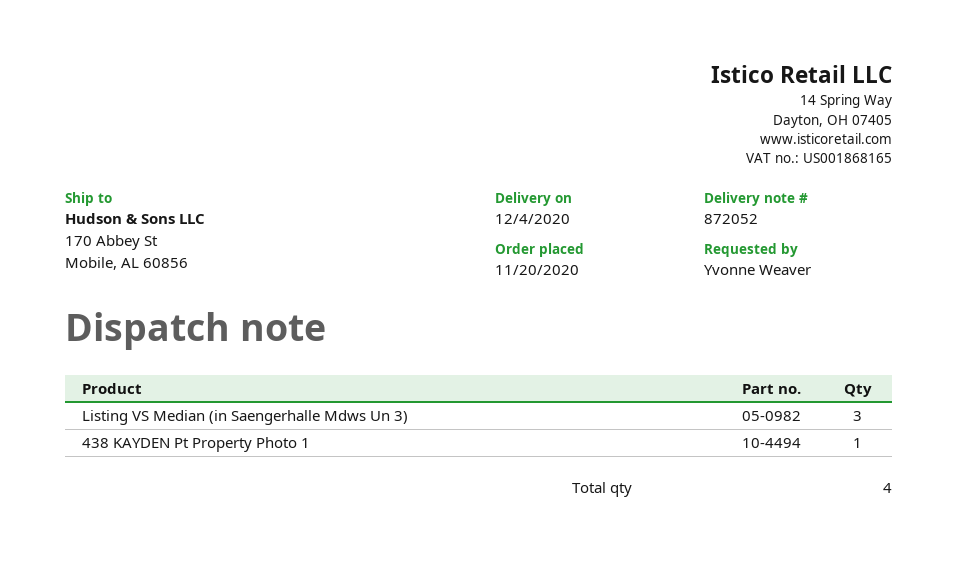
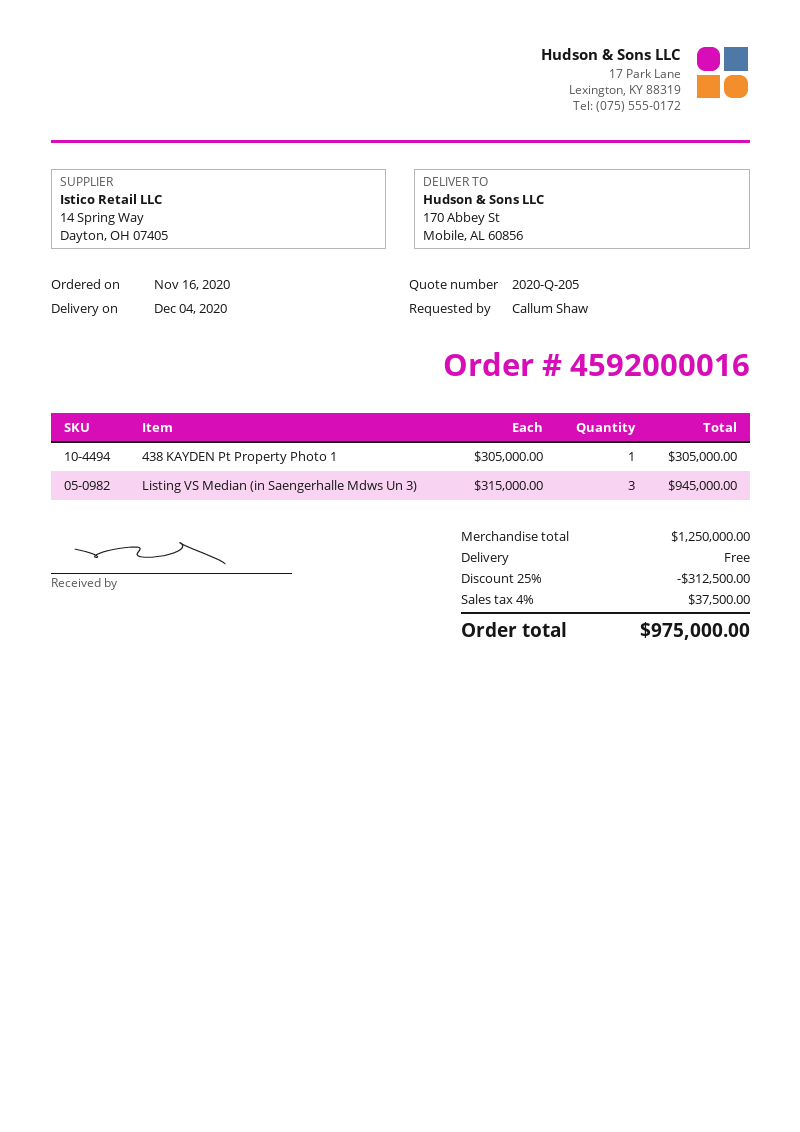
order date: 2020-11-20 -> 2020-11-16
ordered by: Yvonne Weaver -> Callum Shaw

